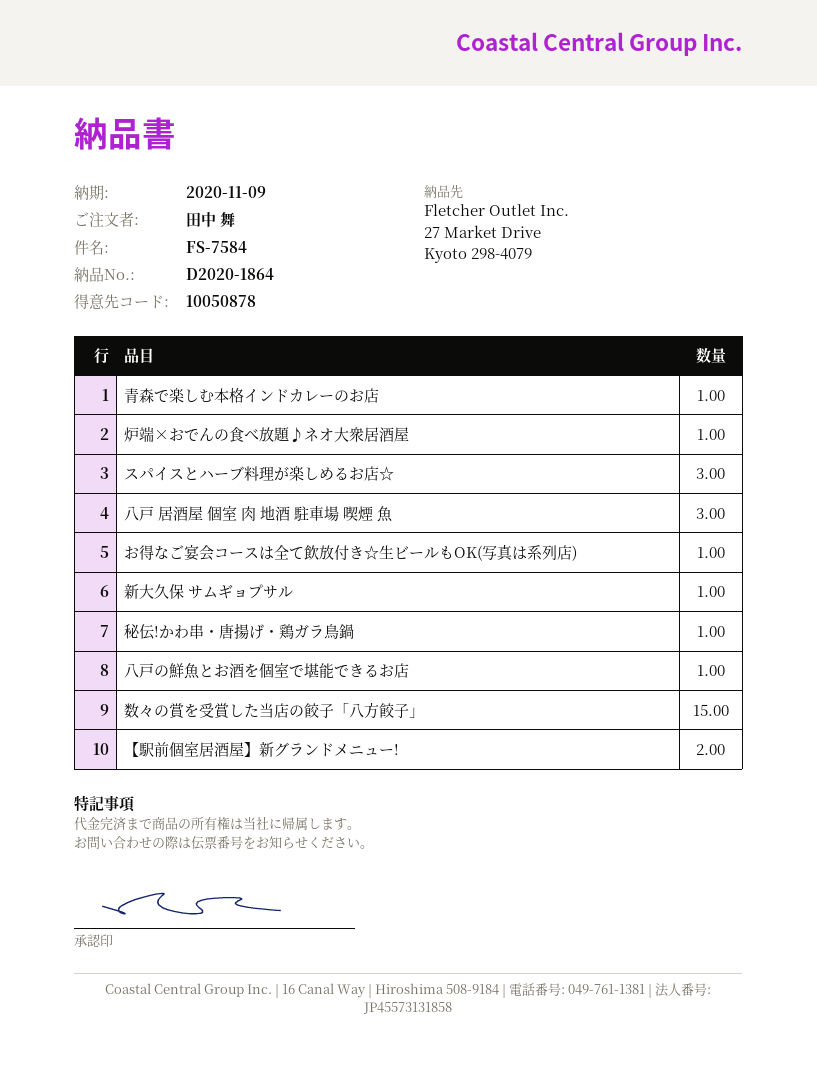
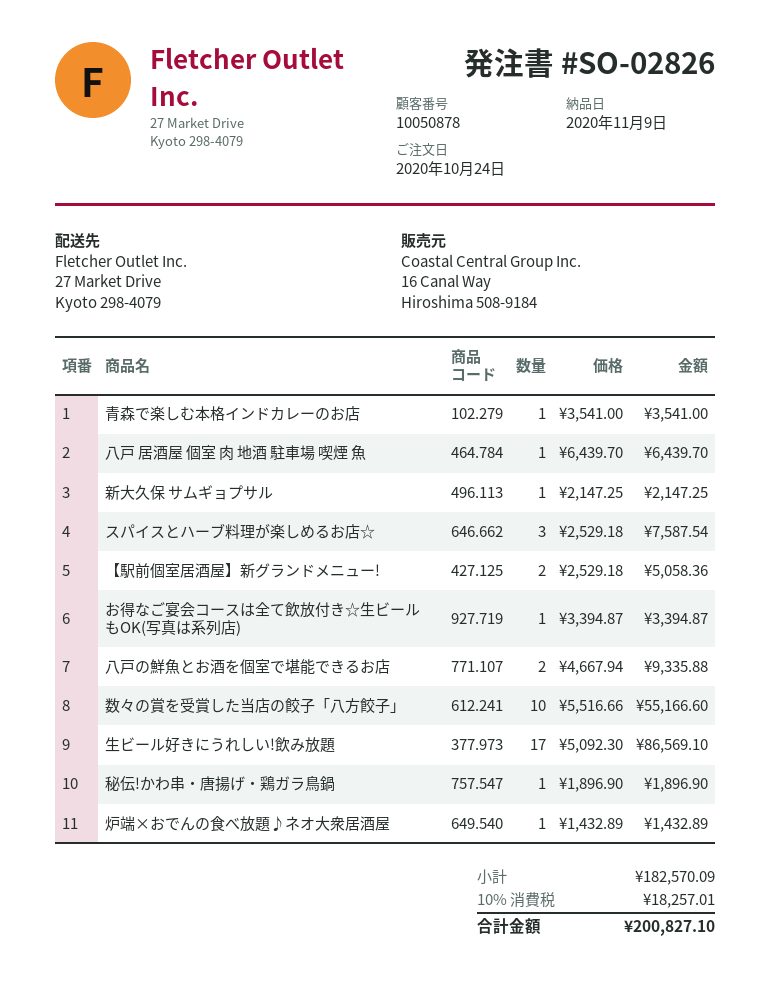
八戸 居酒屋 個室 肉 地酒 駐車場 喫煙 魚: 3 -> 1
八戸の鮮魚とお酒を個室で堪能できるお店: 1 -> 2
数々の賞を受賞した当店の餃子「八方餃子」: 15 -> 10
生ビール好きにうれしい!飲み放題: none -> 17

